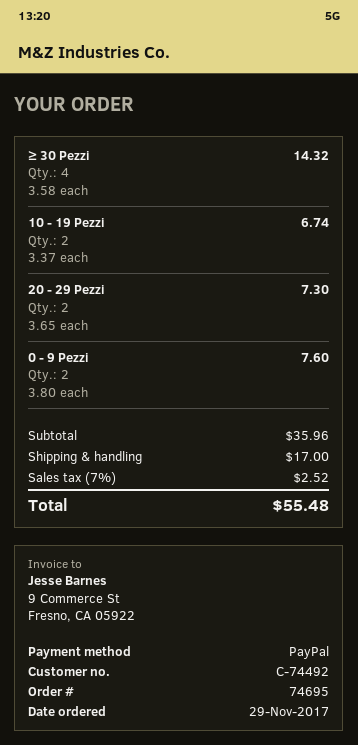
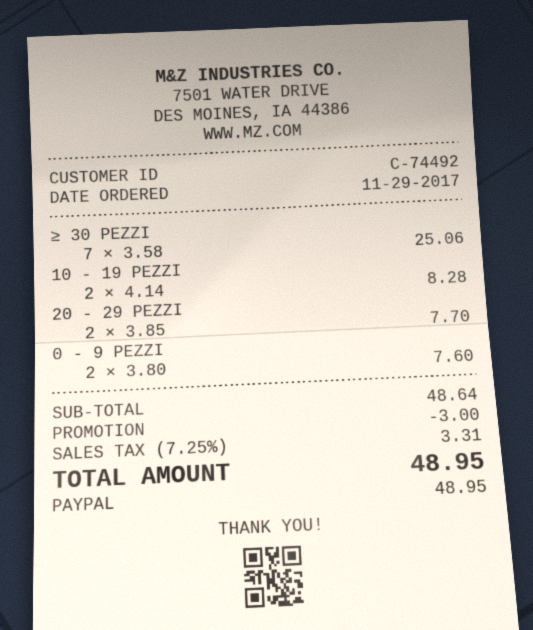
≥ 30 Pezzi: 4 x 3.58 = 14.32 -> 7 x 3.58 = 25.06
10 - 19 Pezzi: 2 x 3.37 = 6.74 -> 2 x 4.14 = 8.28
20 - 29 Pezzi: 2 x 3.65 = 7.30 -> 2 x 3.85 = 7.70
subtotal: 35.96 -> 48.64
discount: none -> 3.00
shipping: 17.00 -> none
tax: 7% = 2.52 -> 7.25% = 3.31
total: 55.48 -> 48.95

